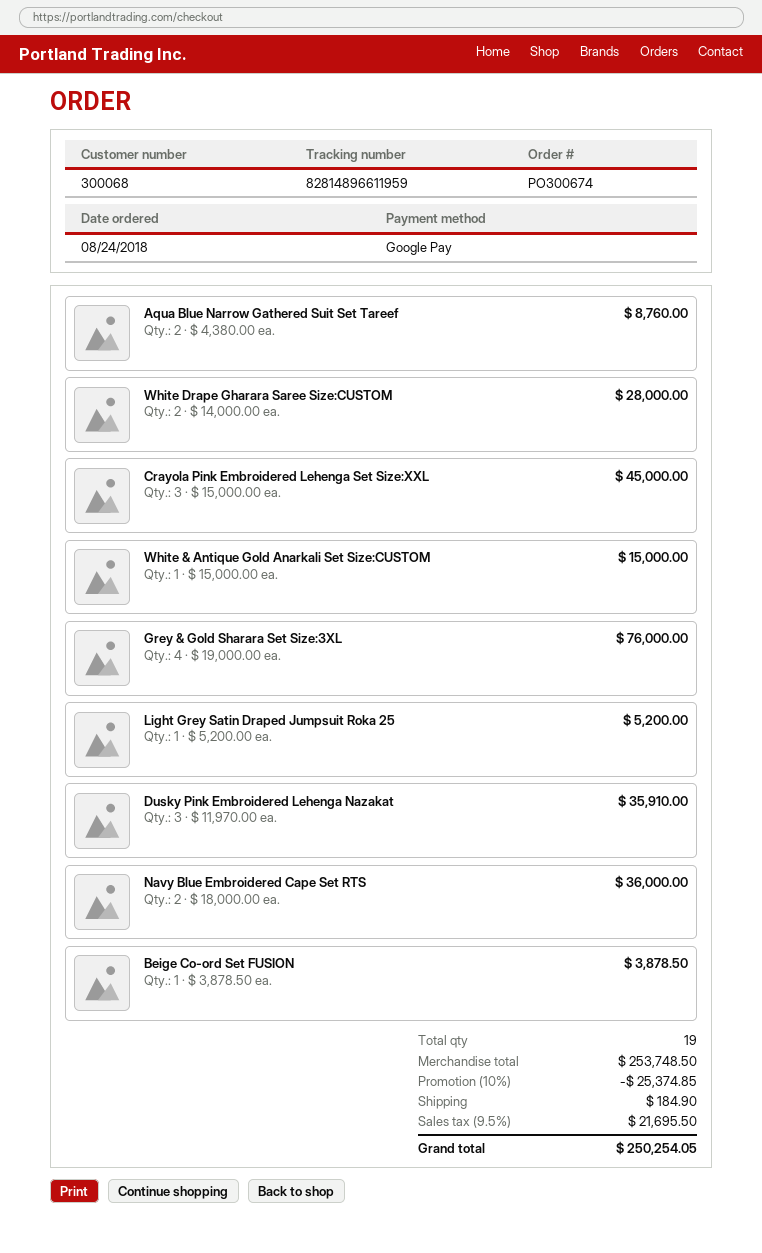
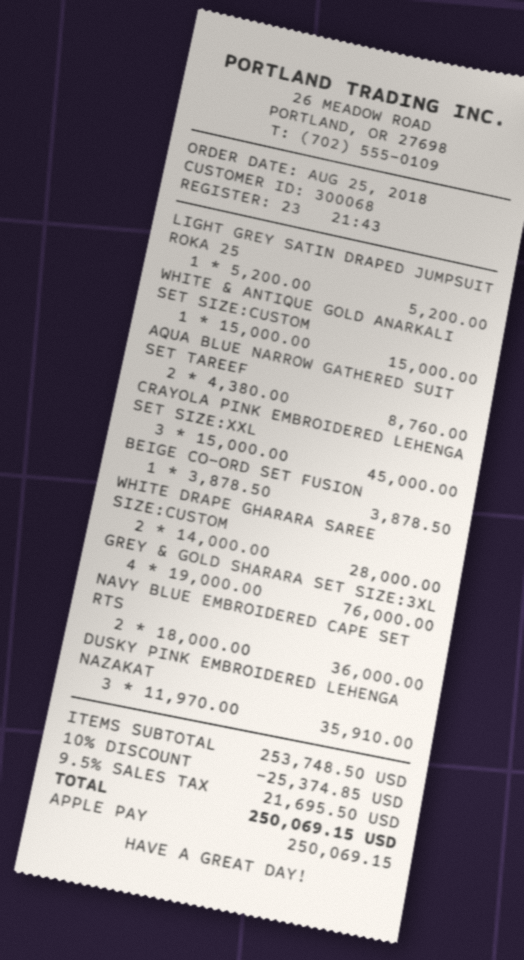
order date: 2018-08-24 -> 2018-08-25
payment method: Google Pay -> Apple Pay
shipping: 184.90 -> none
total: 250254.05 -> 250069.15

